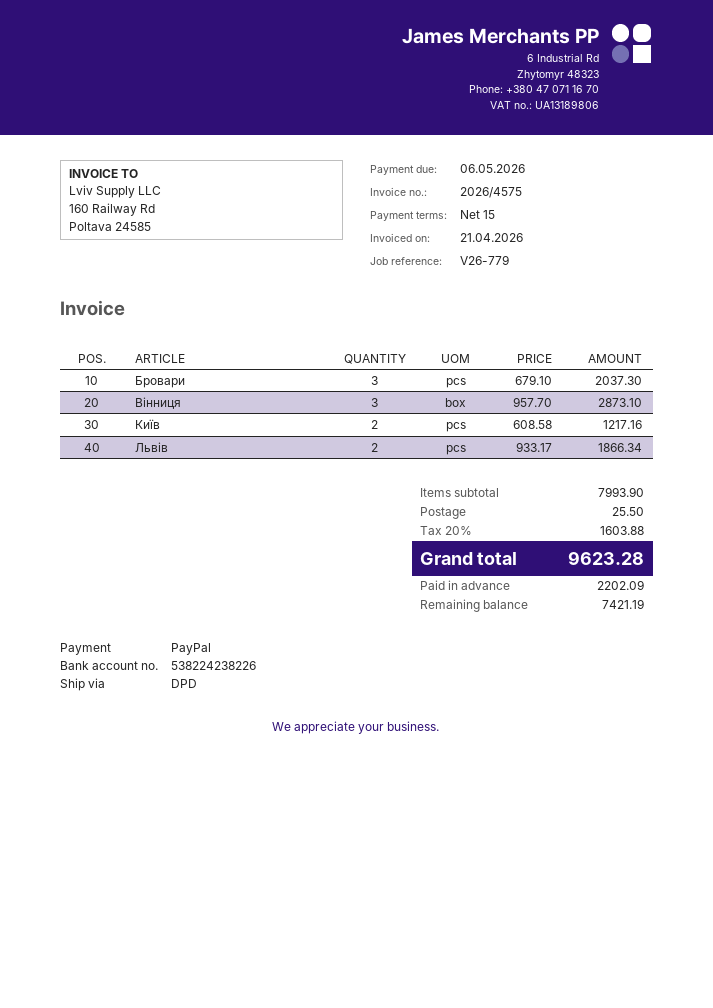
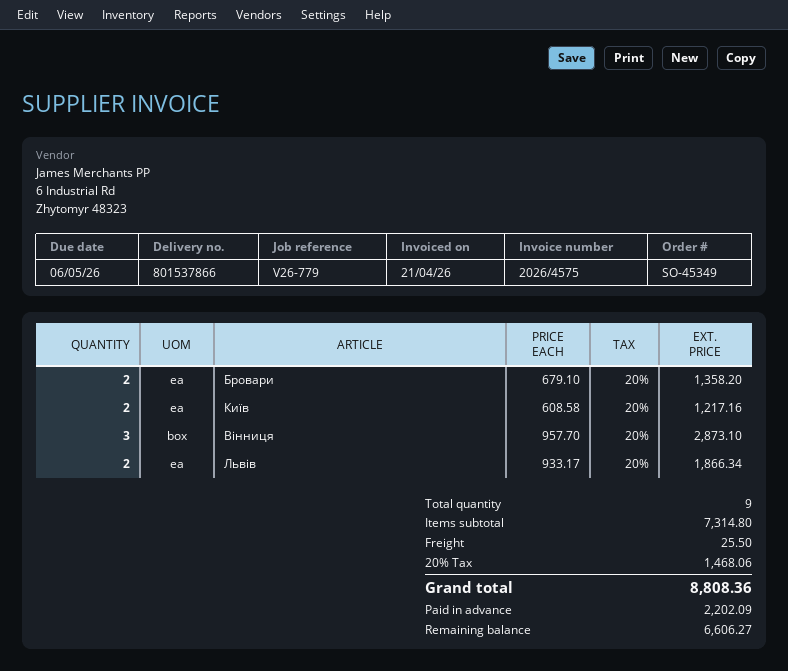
Бровари: 3 x 679.10 = 2037.30 -> 2 x 679.10 = 1358.20
subtotal: 7993.90 -> 7314.80
tax: 20% = 1603.88 -> 20% = 1468.06
total: 9623.28 -> 8808.36
balance: 7421.19 -> 6606.27

